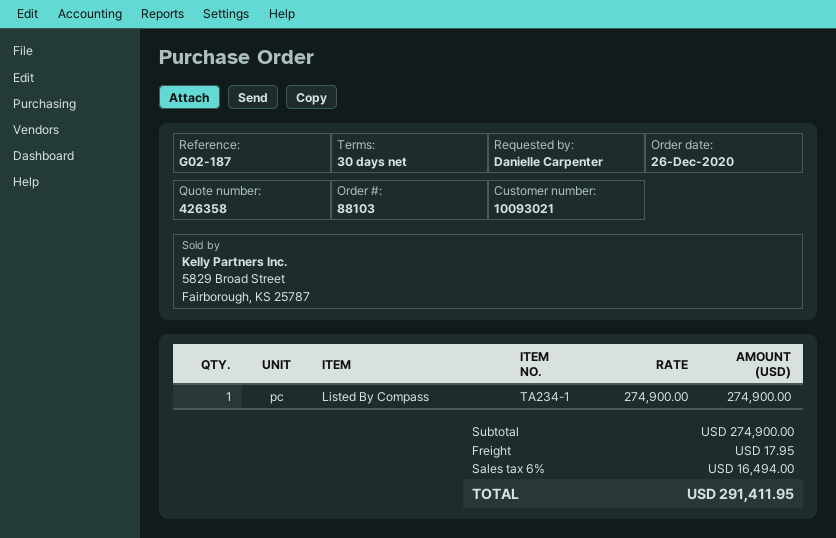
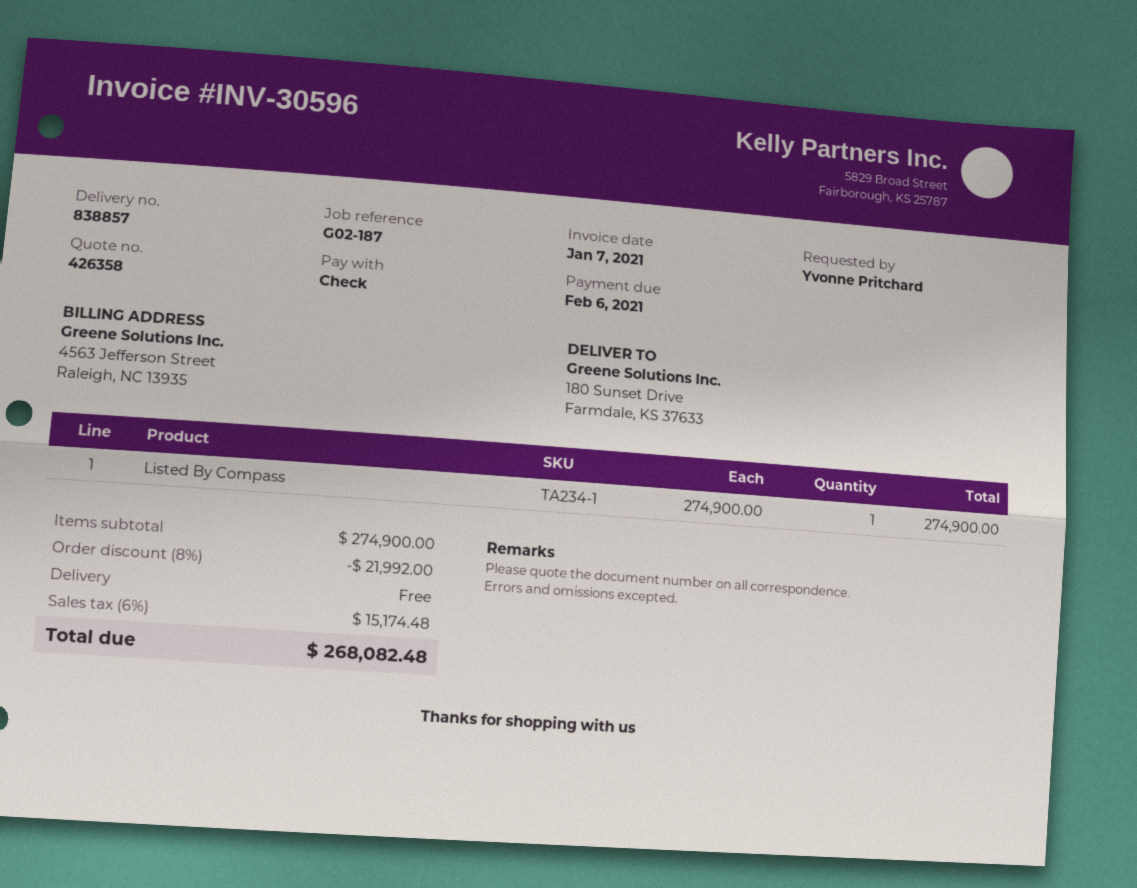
ordered by: Danielle Carpenter -> Yvonne Pritchard
discount: none -> 8% = 21992.00
shipping: 17.95 -> 0.00
tax: 6% = 16494.00 -> 6% = 15174.48
total: 291411.95 -> 268082.48

